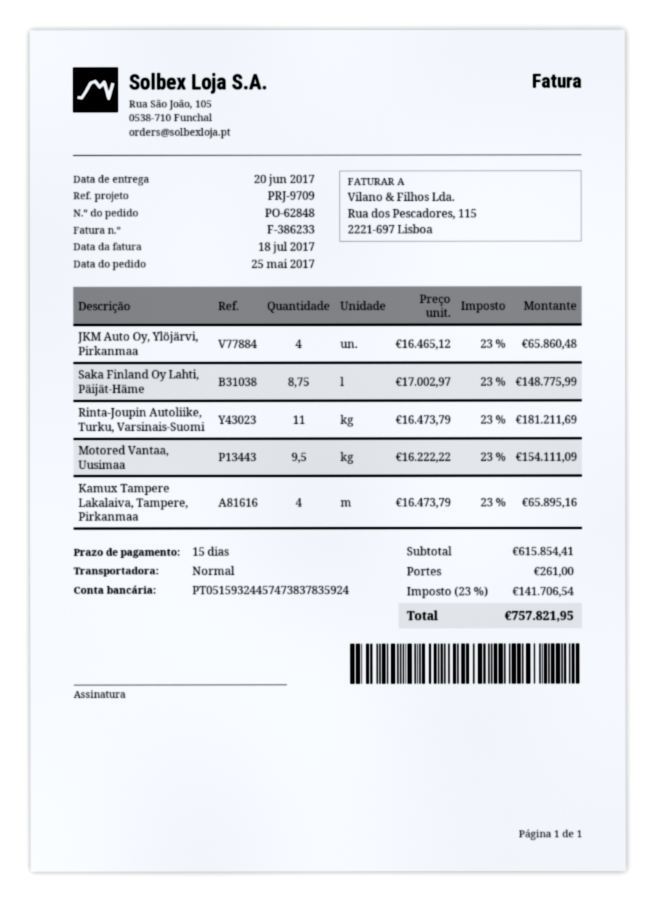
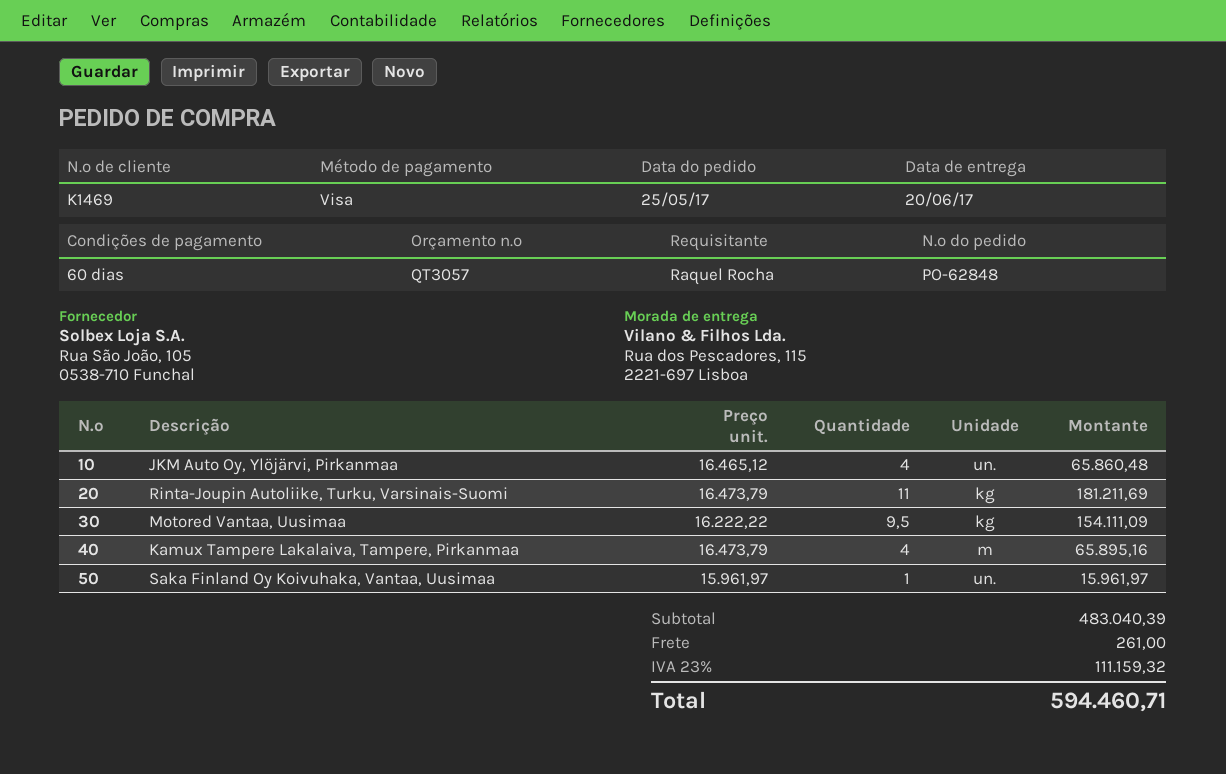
payment terms: 15 days -> 60 days
Saka Finland Oy Lahti, Päijät-Häme: 8.75 x 17002.97 = 148775.99 -> none
Saka Finland Oy Koivuhaka, Vantaa, Uusimaa: none -> 1 x 15961.97 = 15961.97
subtotal: 615854.41 -> 483040.39
tax: 23% = 141706.54 -> 23% = 111159.32
total: 757821.95 -> 594460.71

